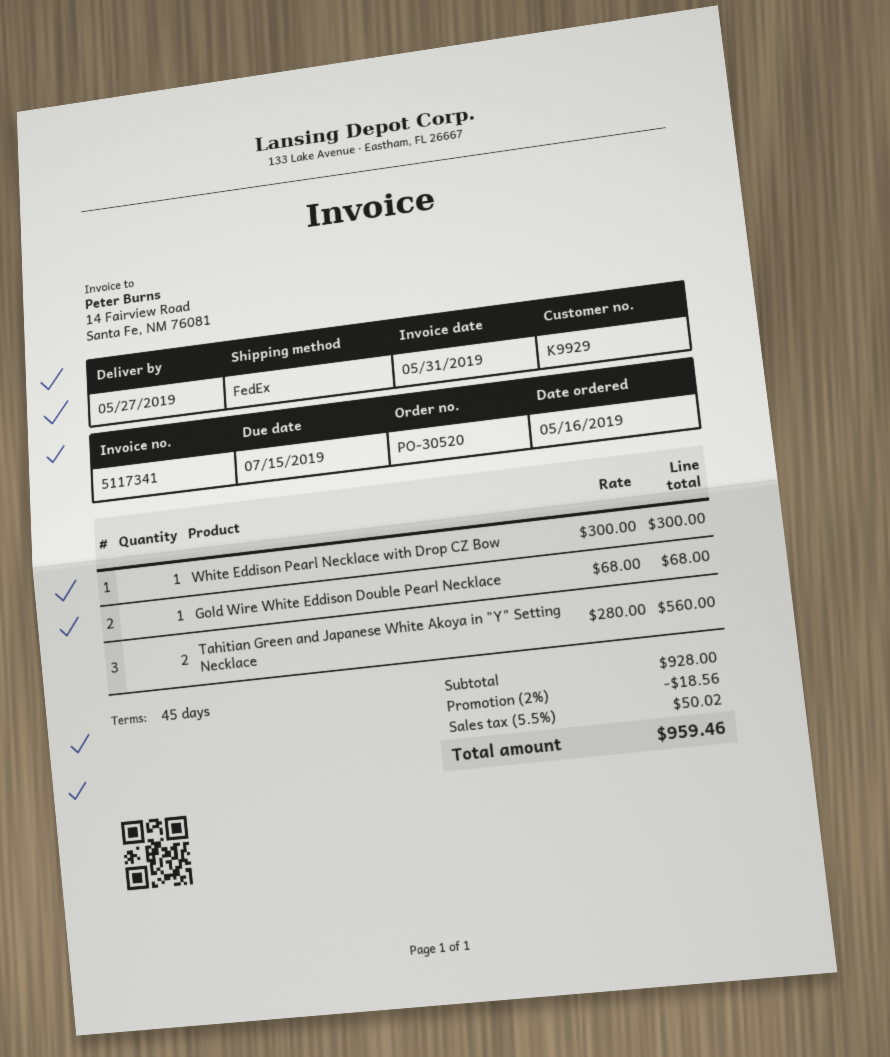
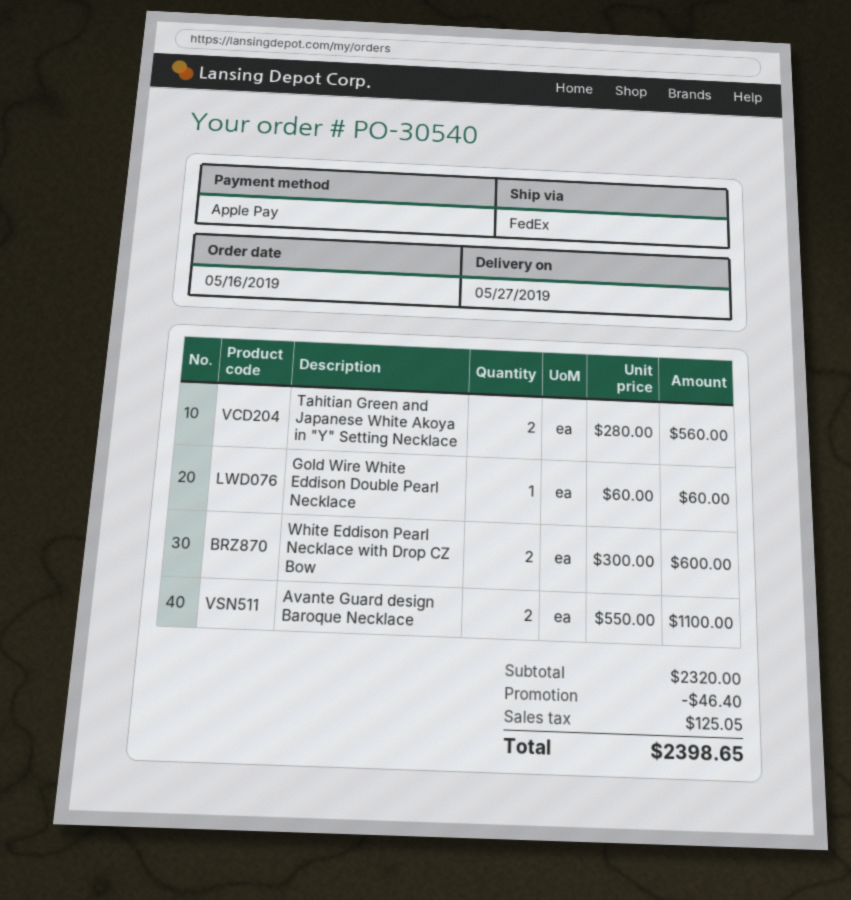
order number: PO-30520 -> PO-30540
White Eddison Pearl Necklace with Drop CZ Bow: 1 x 300.00 = 300.00 -> 2 x 300.00 = 600.00
Gold Wire White Eddison Double Pearl Necklace: 1 x 68.00 = 68.00 -> 1 x 60.00 = 60.00
Avante Guard design Baroque Necklace: none -> 2 x 550.00 = 1100.00
subtotal: 928.00 -> 2320.00
discount: 18.56 -> 46.40
tax: 50.02 -> 125.05
total: 959.46 -> 2398.65

